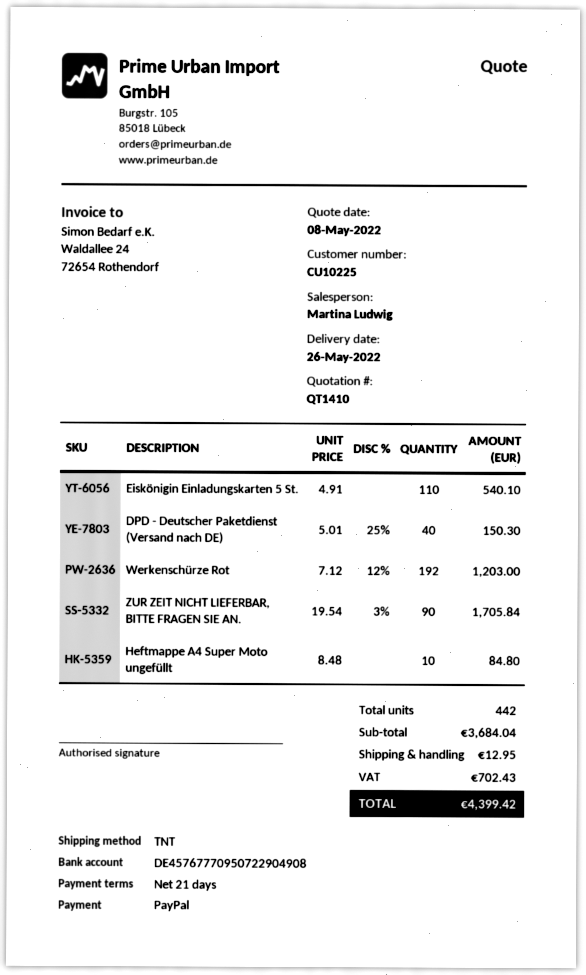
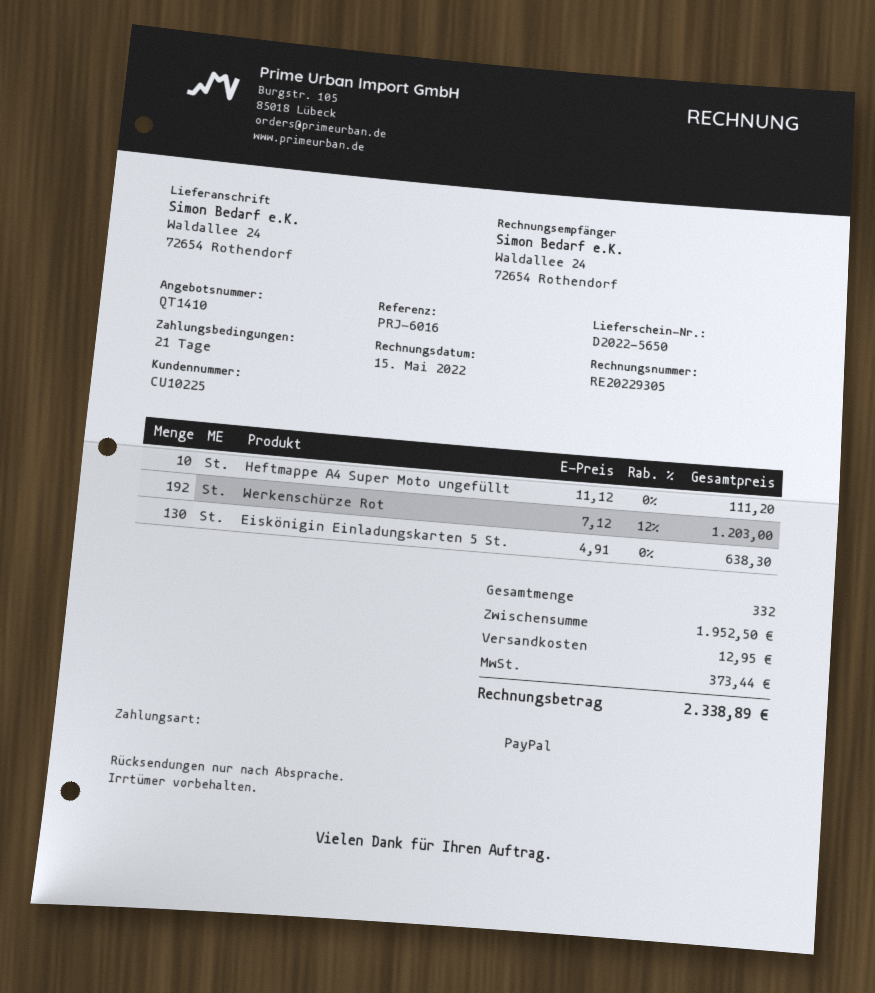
Eiskönigin Einladungskarten 5 St.: 110 x 4.91 = 540.10 -> 130 x 4.91 = 638.30
DPD - Deutscher Paketdienst (Versand nach DE): 40 x 5.01 - 25% = 150.30 -> none
ZUR ZEIT NICHT LIEFERBAR, BITTE FRAGEN SIE AN.: 90 x 19.54 - 3% = 1705.84 -> none
Heftmappe A4 Super Moto ungefüllt: 10 x 8.48 = 84.80 -> 10 x 11.12 = 111.20
total quantity: 442 -> 332
subtotal: 3684.04 -> 1952.50
tax: 702.43 -> 373.44
total: 4399.42 -> 2338.89

